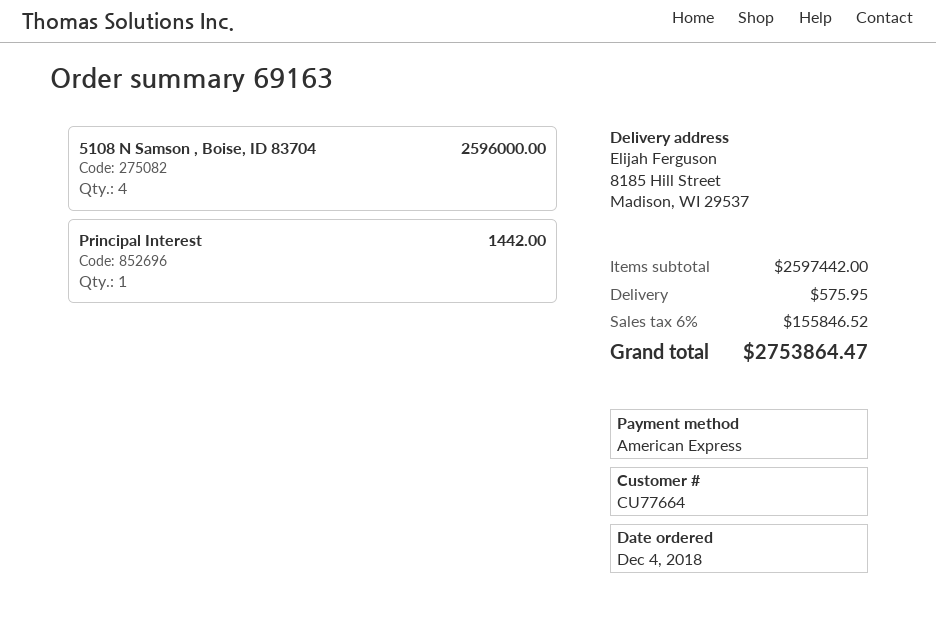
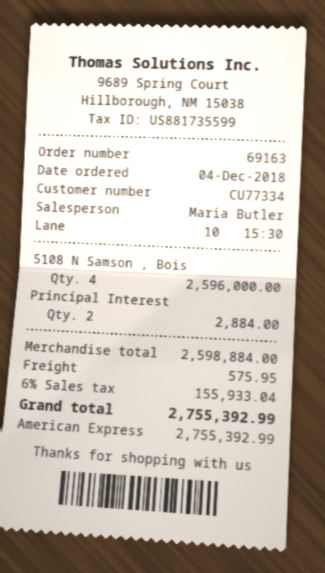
customer number: CU77664 -> CU77334
Principal Interest: 1 for 1442.00 -> 2 for 2884.00
subtotal: 2597442.00 -> 2598884.00
tax: 6% = 155846.52 -> 6% = 155933.04
total: 2753864.47 -> 2755392.99

